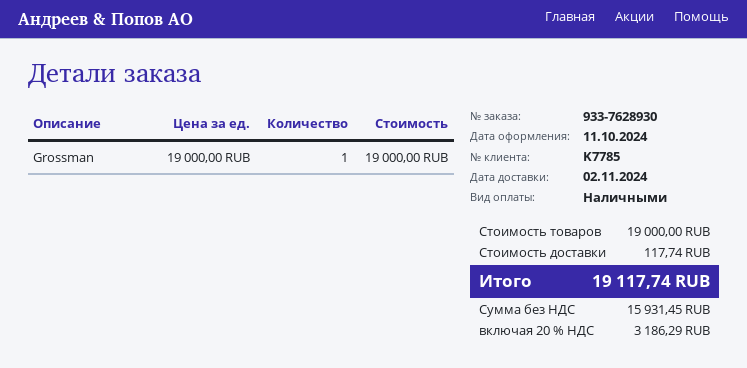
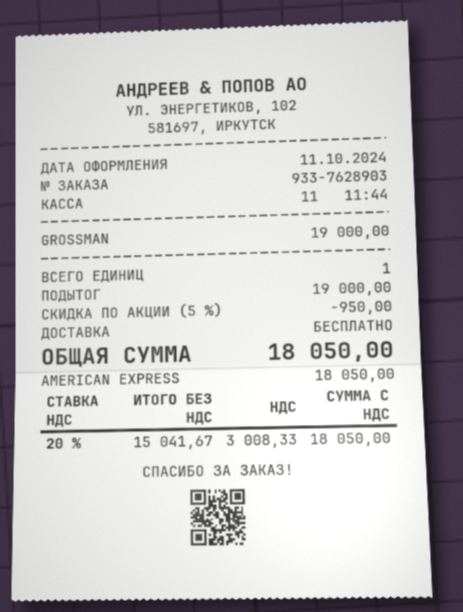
order number: 933-7628930 -> 933-7628903
payment method: cash -> American Express
discount: none -> 5% = 950.00
shipping: 117.74 -> 0.00
net: 15931.45 -> 15041.67
tax: 20% = 3186.29 -> 20% = 3008.33
total: 19117.74 -> 18050.00

